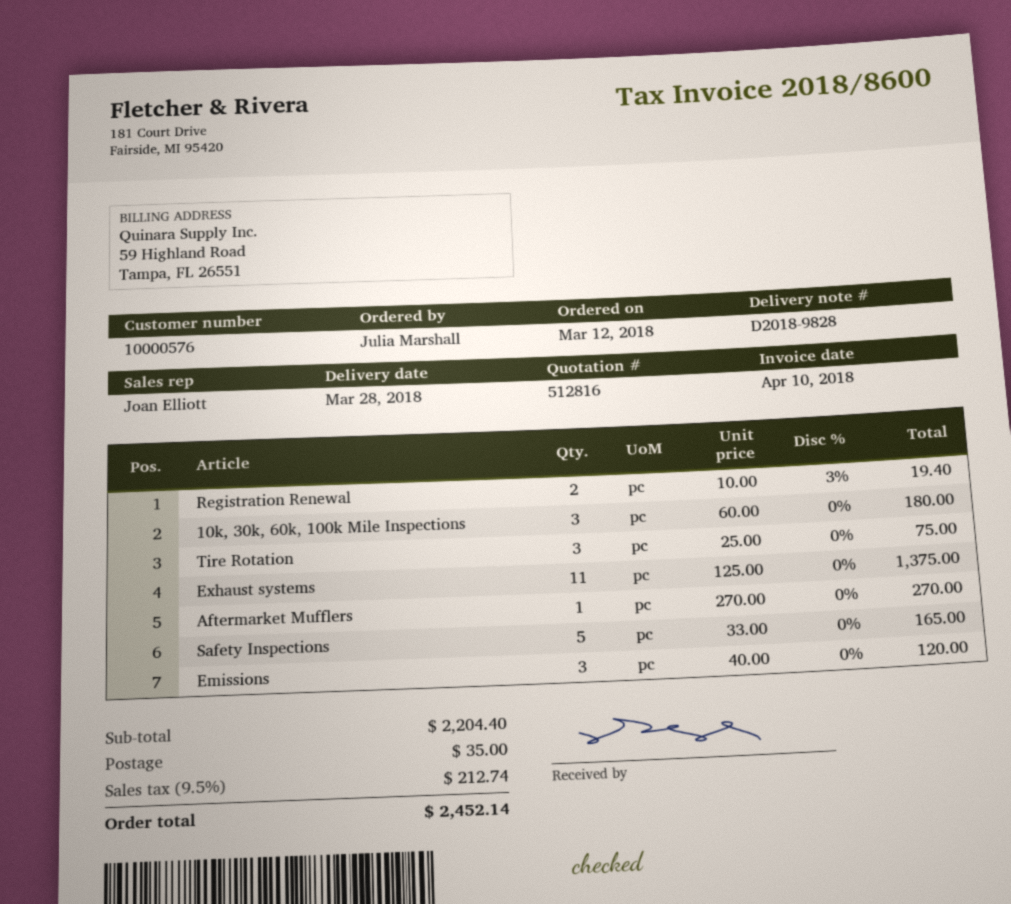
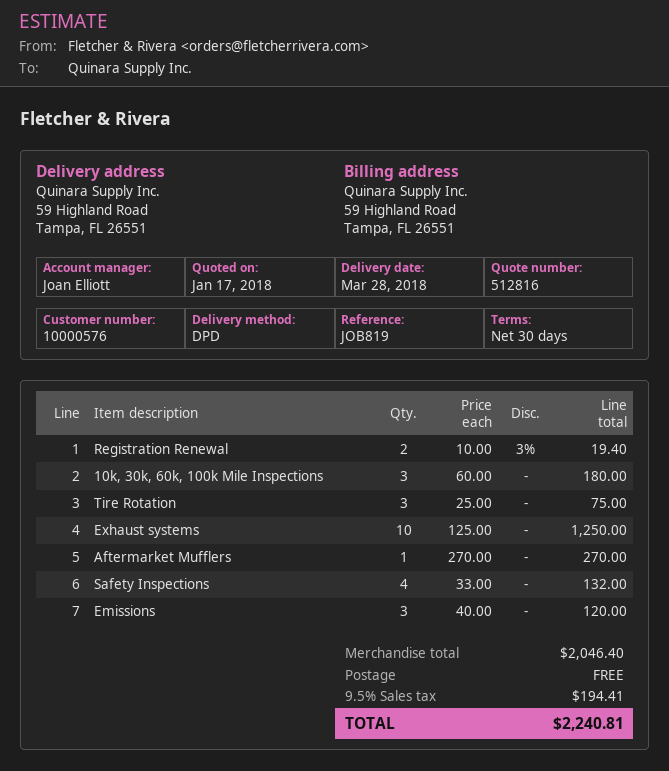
Exhaust systems: 11 x 125.00 = 1375.00 -> 10 x 125.00 = 1250.00
Safety Inspections: 5 x 33.00 = 165.00 -> 4 x 33.00 = 132.00
subtotal: 2204.40 -> 2046.40
shipping: 35.00 -> 0.00
tax: 9.5% = 212.74 -> 9.5% = 194.41
total: 2452.14 -> 2240.81

